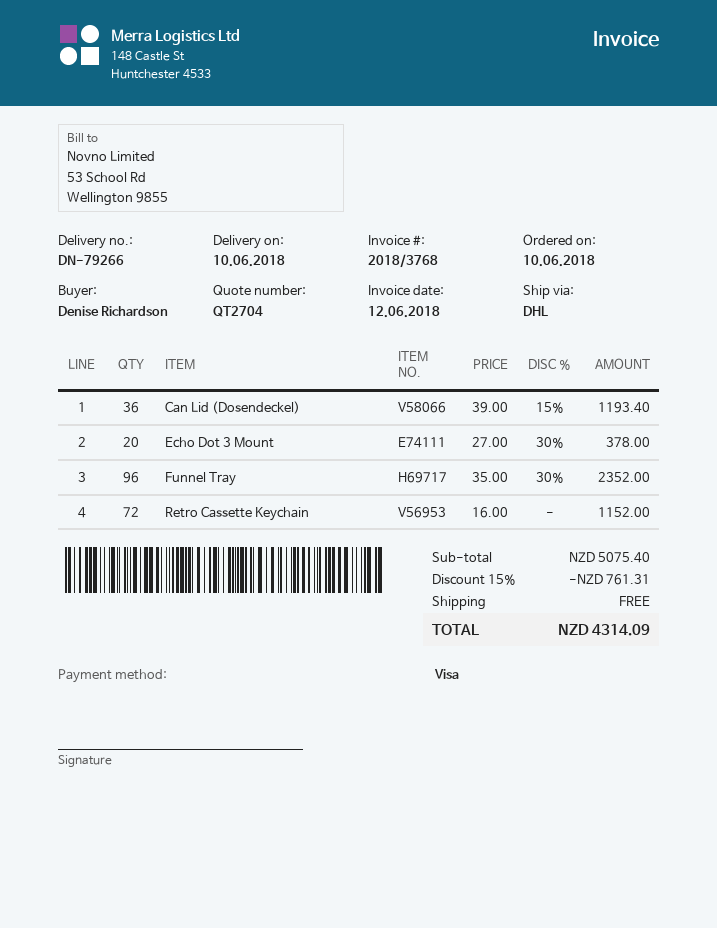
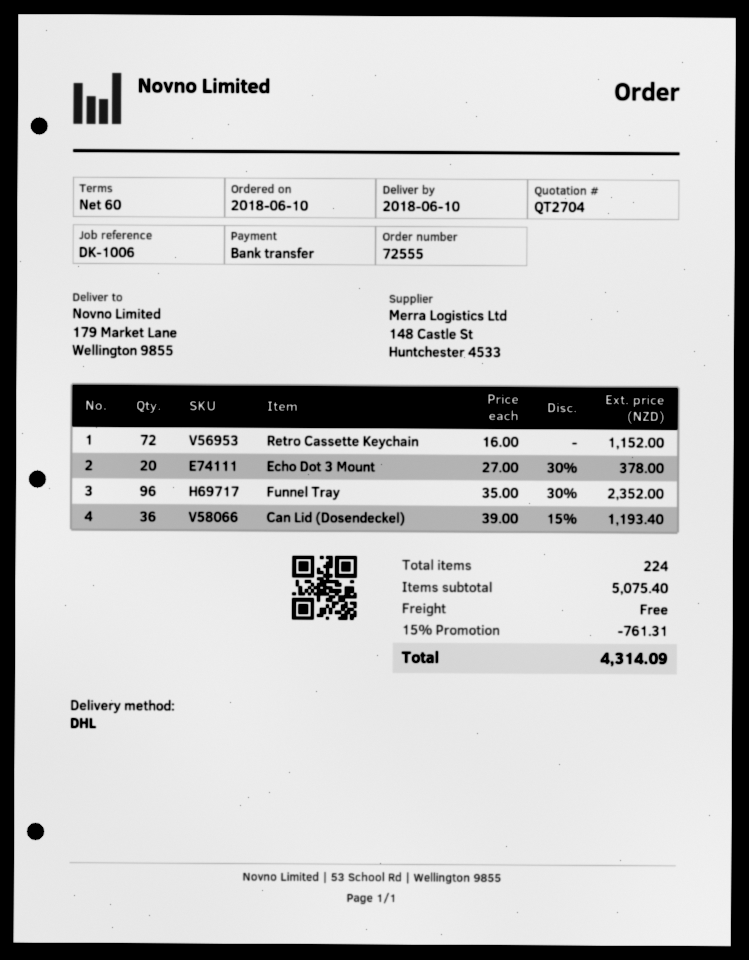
payment method: Visa -> bank transfer

